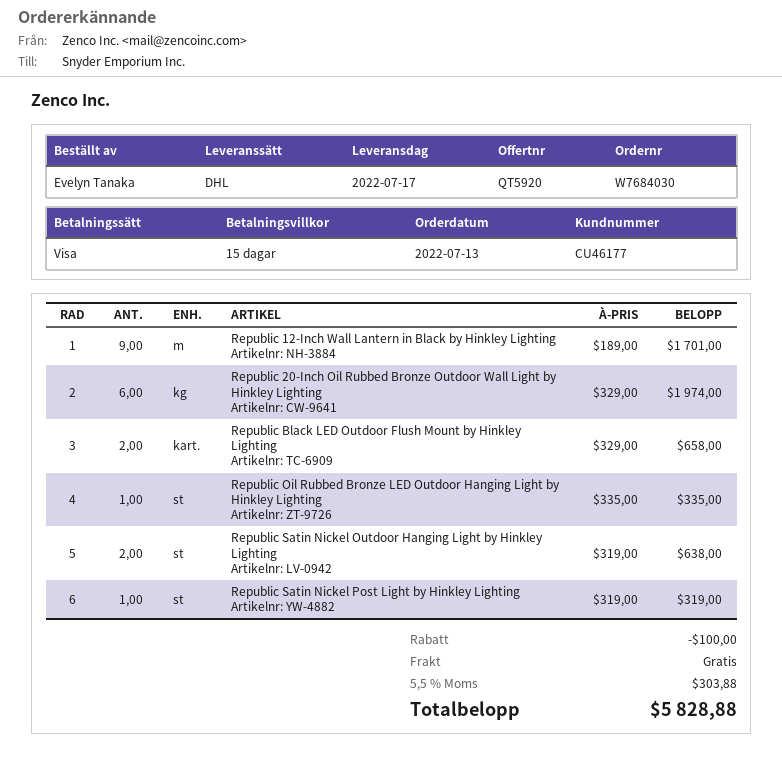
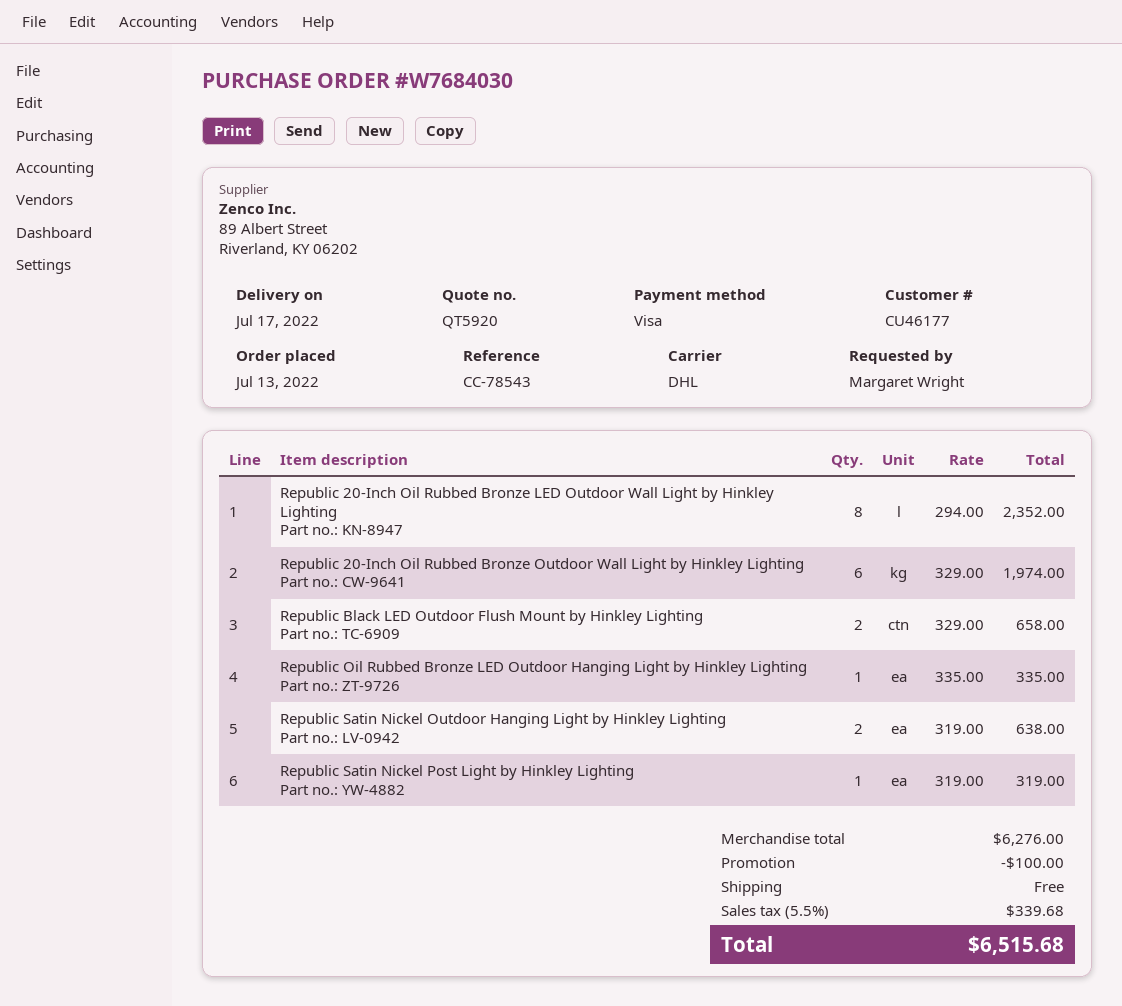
ordered by: Evelyn Tanaka -> Margaret Wright
Republic 12-Inch Wall Lantern in Black by Hinkley Lighting: 9 x 189.00 = 1701.00 -> none
Republic 20-Inch Oil Rubbed Bronze LED Outdoor Wall Light by Hinkley Lighting: none -> 8 x 294.00 = 2352.00
tax: 5.5% = 303.88 -> 5.5% = 339.68
total: 5828.88 -> 6515.68

